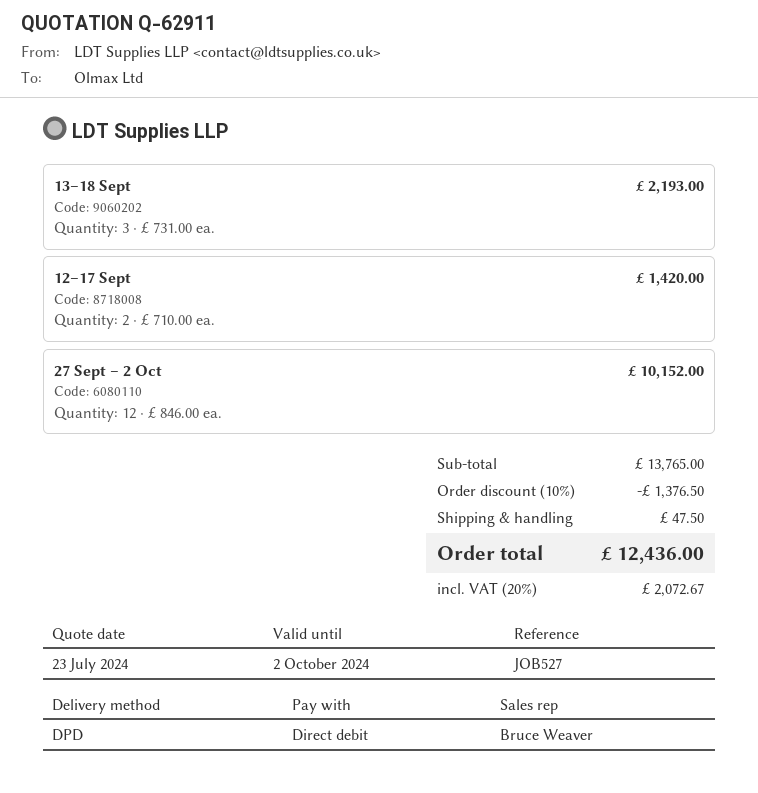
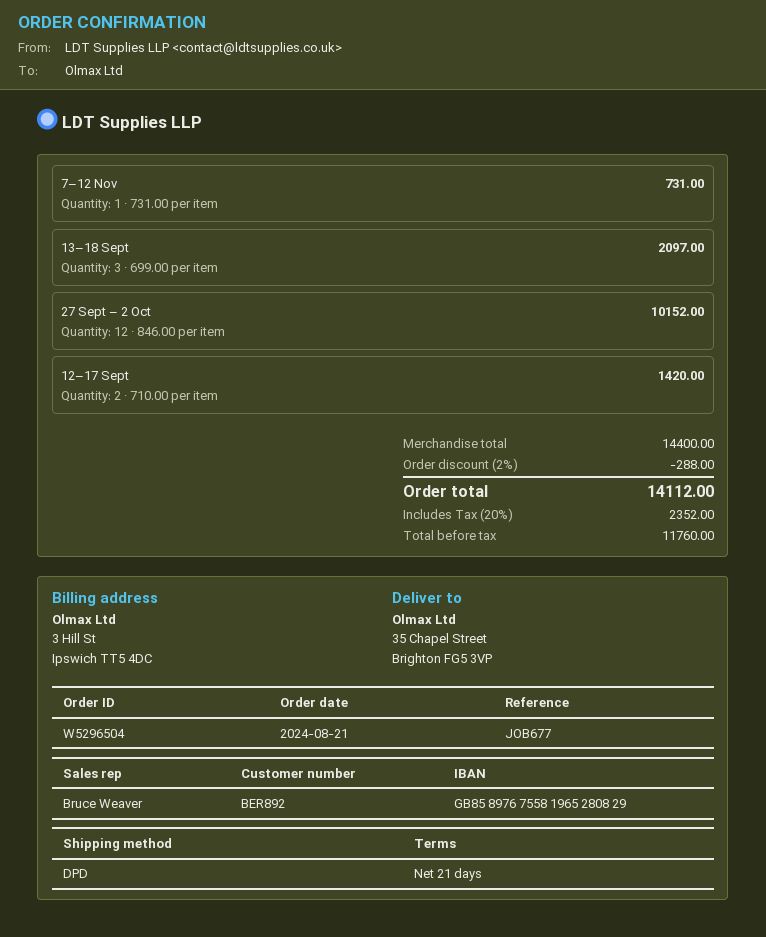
reference: JOB527 -> JOB677
13–18 Sept: 3 x 731.00 = 2193.00 -> 3 x 699.00 = 2097.00
7–12 Nov: none -> 1 x 731.00 = 731.00
subtotal: 13765.00 -> 14400.00
discount: 10% = 1376.50 -> 2% = 288.00
shipping: 47.50 -> none
tax: 20% = 2072.67 -> 20% = 2352.00
total: 12436.00 -> 14112.00

